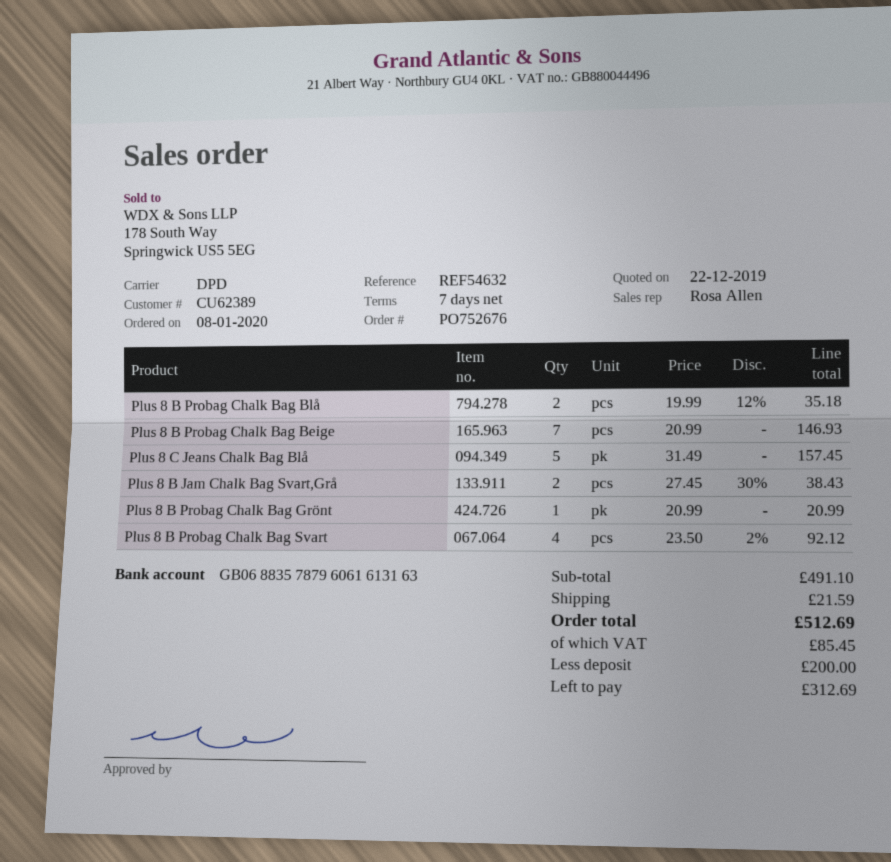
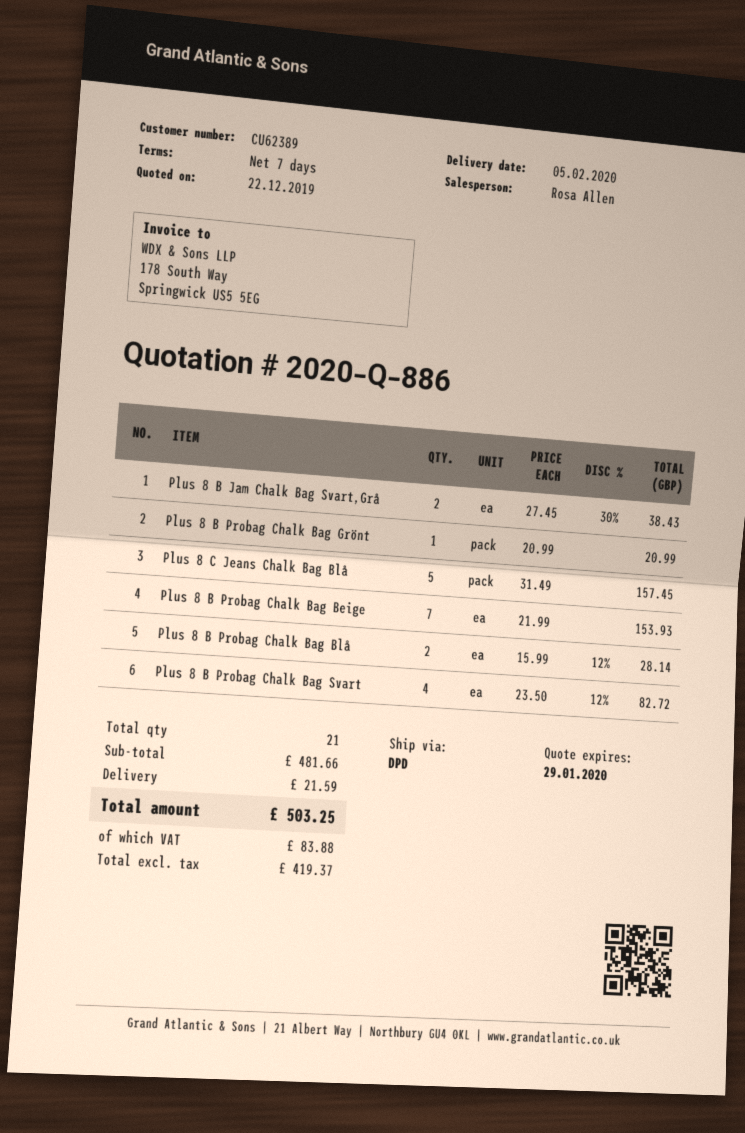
Plus 8 B Probag Chalk Bag Blå: 2 x 19.99 - 12% = 35.18 -> 2 x 15.99 - 12% = 28.14
Plus 8 B Probag Chalk Bag Beige: 7 x 20.99 = 146.93 -> 7 x 21.99 = 153.93
Plus 8 B Probag Chalk Bag Svart: 4 x 23.50 - 2% = 92.12 -> 4 x 23.50 - 12% = 82.72
subtotal: 491.10 -> 481.66
tax: 85.45 -> 83.88
total: 512.69 -> 503.25

